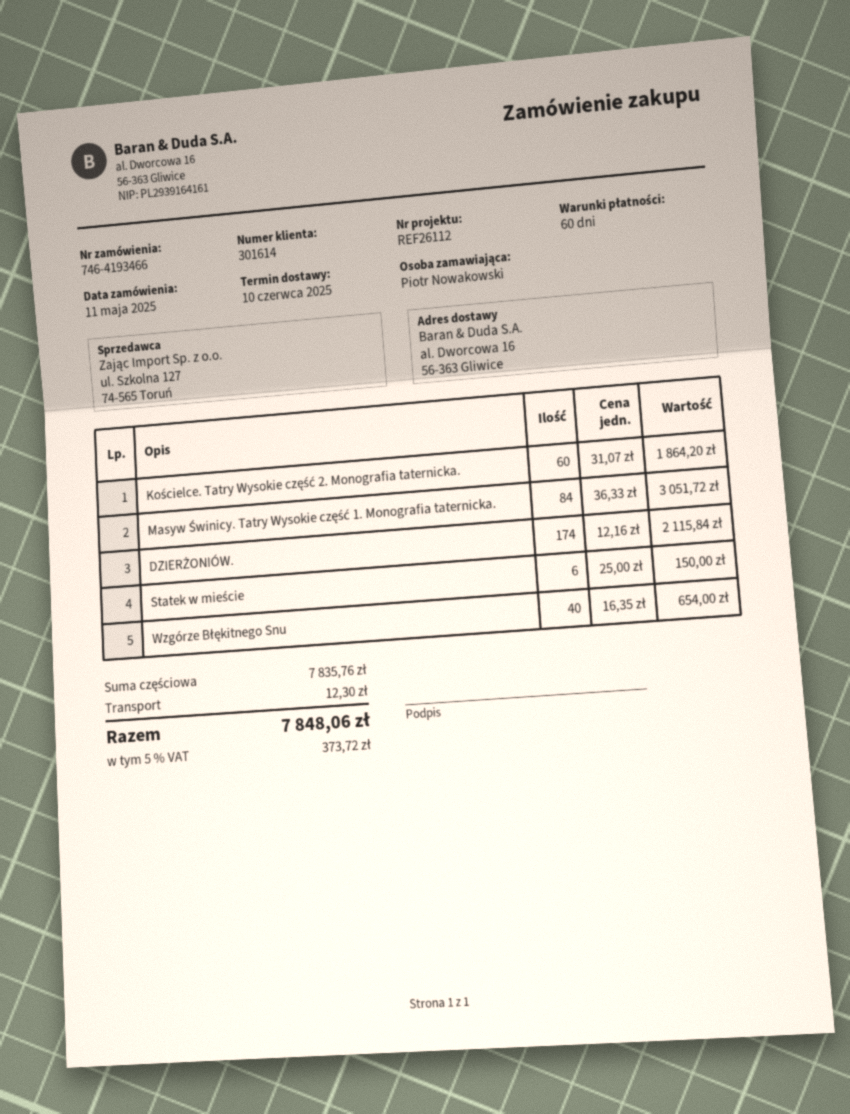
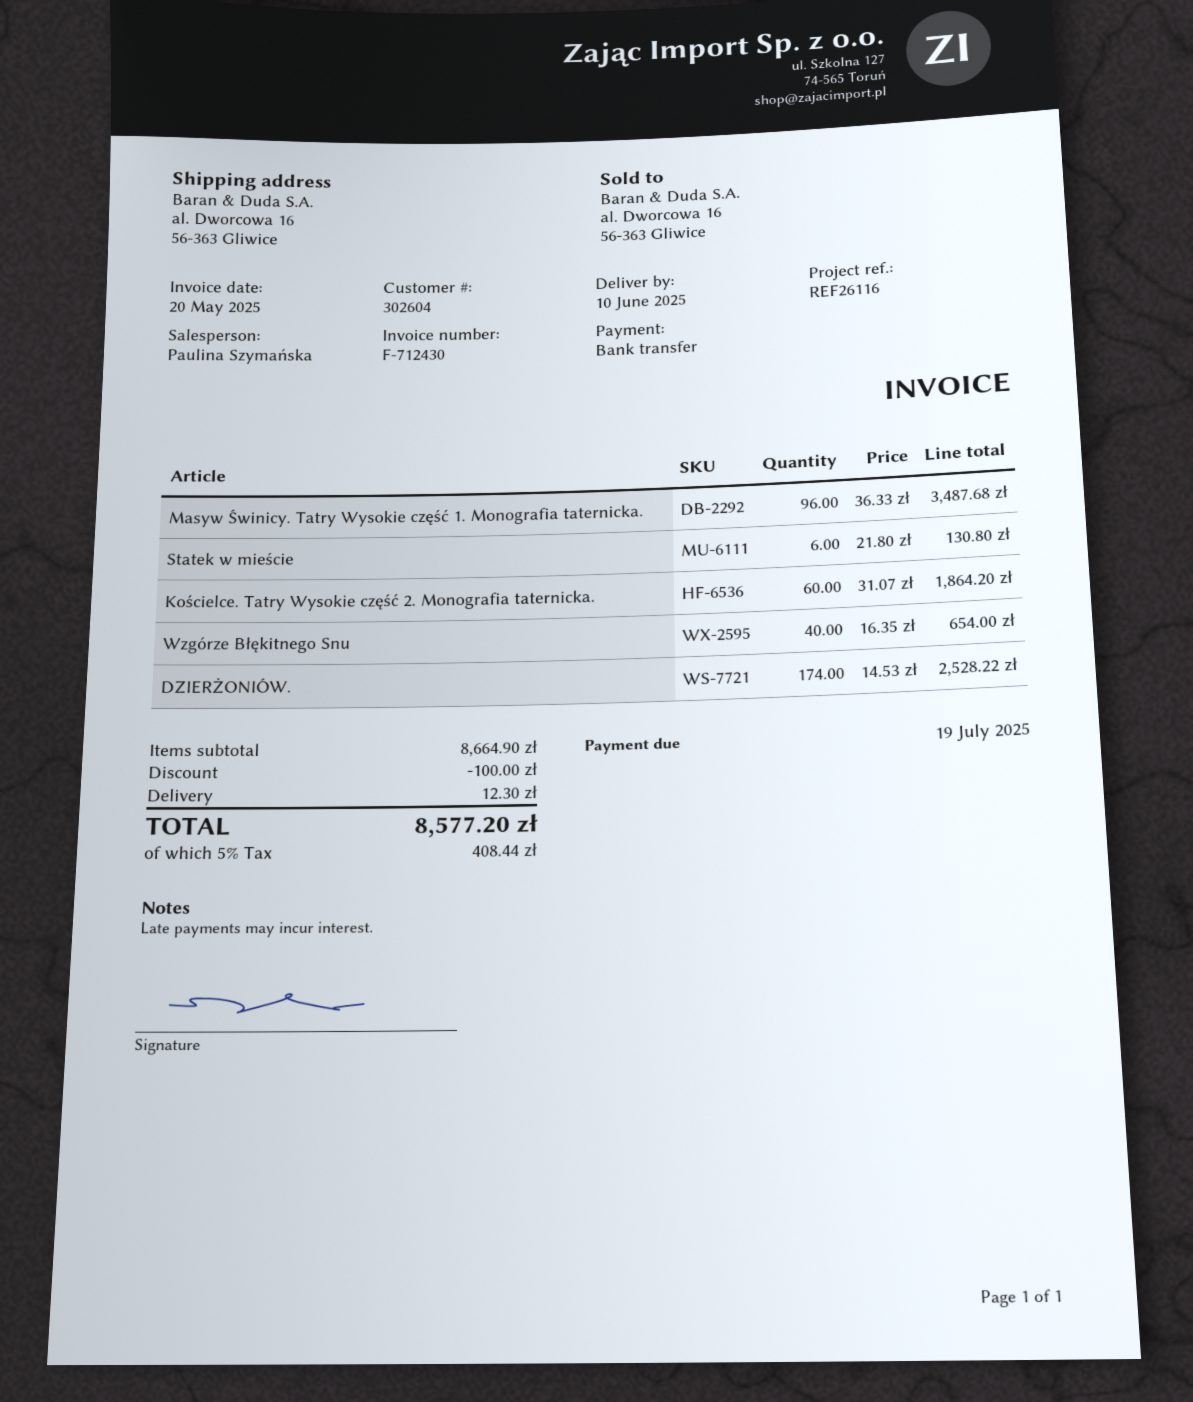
customer number: 301614 -> 302604
reference: REF26112 -> REF26116
Masyw Świnicy. Tatry Wysokie część 1. Monografia taternicka.: 84 x 36.33 = 3051.72 -> 96 x 36.33 = 3487.68
DZIERŻONIÓW.: 174 x 12.16 = 2115.84 -> 174 x 14.53 = 2528.22
Statek w mieście: 6 x 25.00 = 150.00 -> 6 x 21.80 = 130.80
subtotal: 7835.76 -> 8664.90
discount: none -> 100.00
tax: 5% = 373.72 -> 5% = 408.44
total: 7848.06 -> 8577.20

